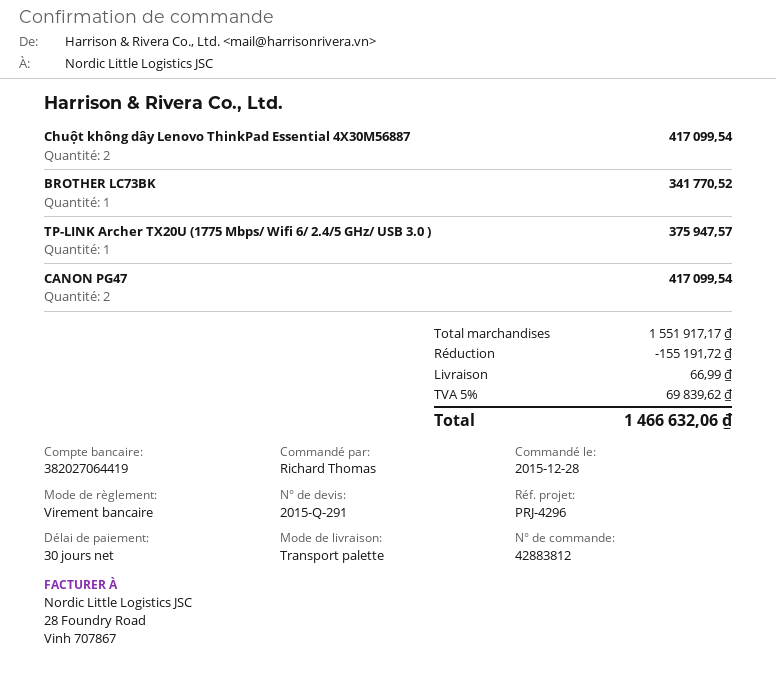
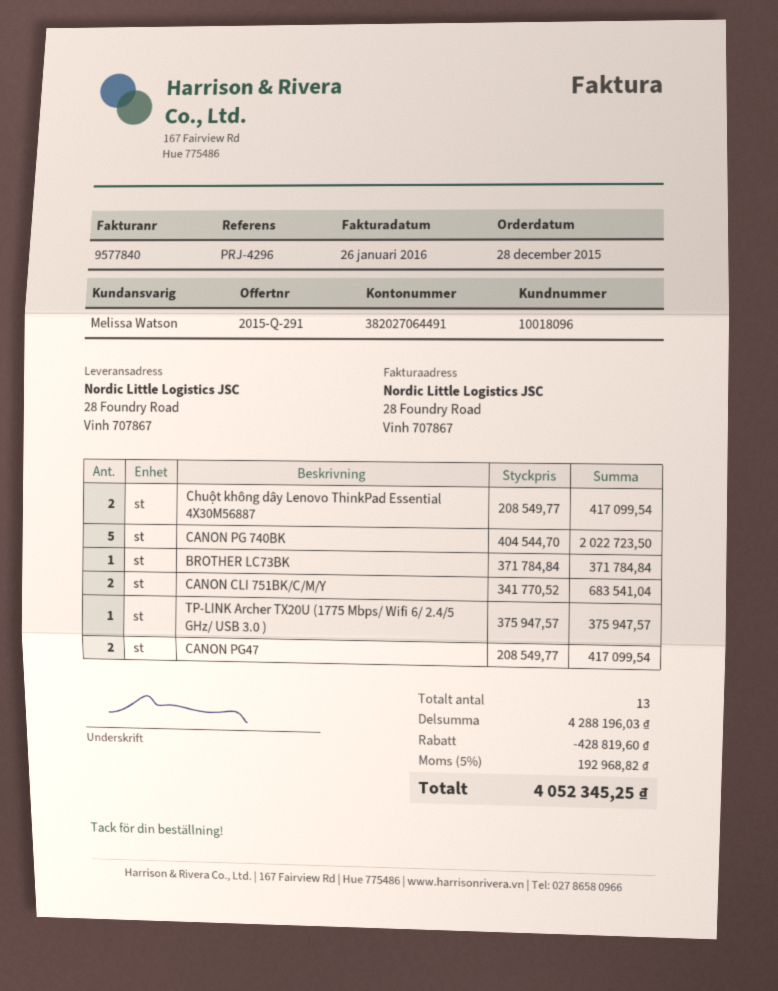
bank account: 382027064419 -> 382027064491
BROTHER LC73BK: 1 for 341770.52 -> 1 for 371784.84
CANON PG 740BK: none -> 5 for 2022723.50
CANON CLI 751BK/C/M/Y: none -> 2 for 683541.04
subtotal: 1551917.17 -> 4288196.03
discount: 155191.72 -> 428819.60
shipping: 66.99 -> none
tax: 5% = 69839.62 -> 5% = 192968.82
total: 1466632.06 -> 4052345.25

